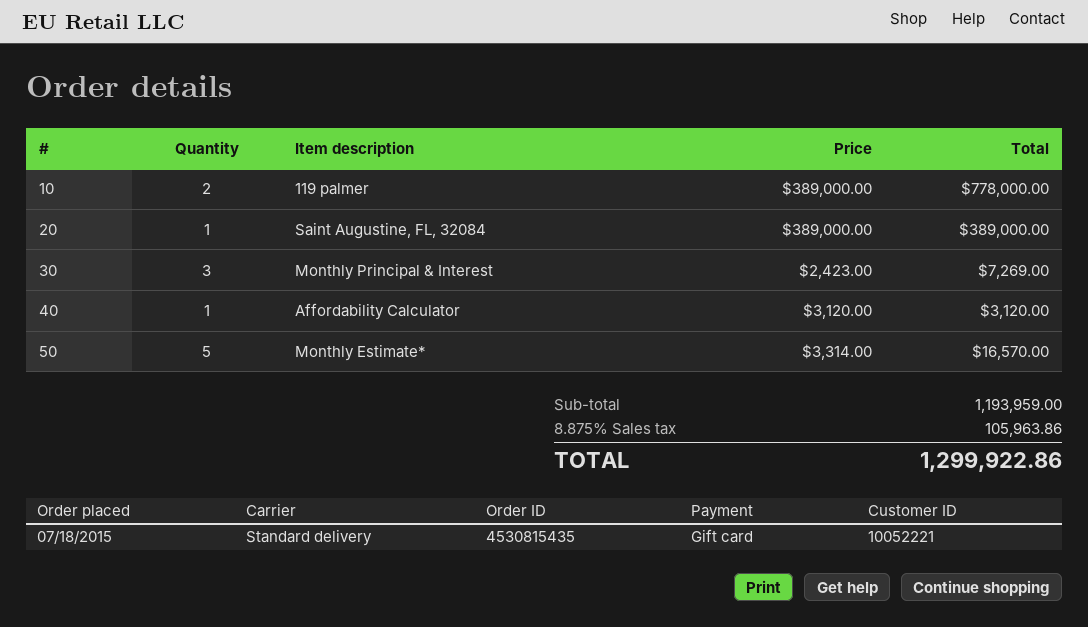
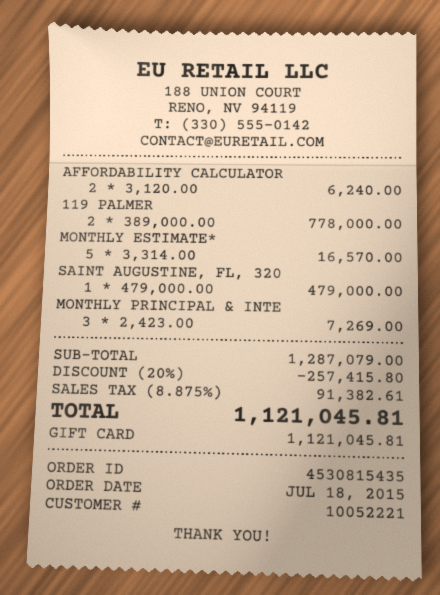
Saint Augustine, FL, 32084: 1 x 389000.00 = 389000.00 -> 1 x 479000.00 = 479000.00
Affordability Calculator: 1 x 3120.00 = 3120.00 -> 2 x 3120.00 = 6240.00
subtotal: 1193959.00 -> 1287079.00
discount: none -> 20% = 257415.80
tax: 8.875% = 105963.86 -> 8.875% = 91382.61
total: 1299922.86 -> 1121045.81

